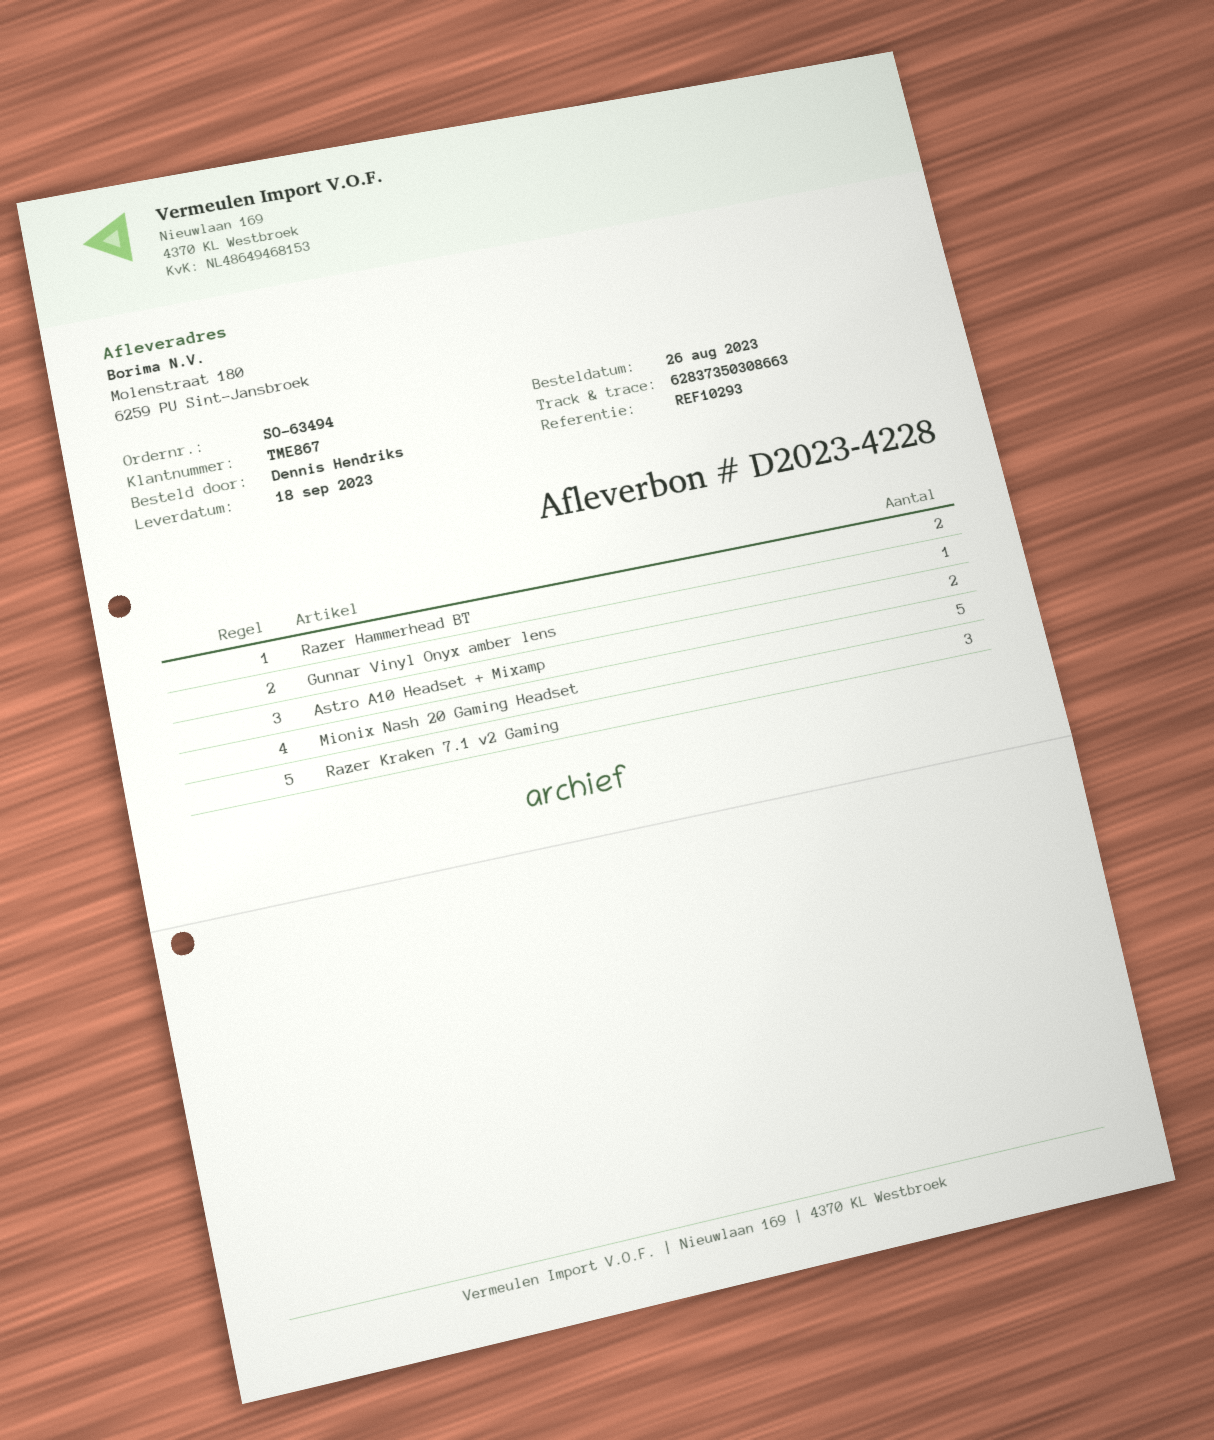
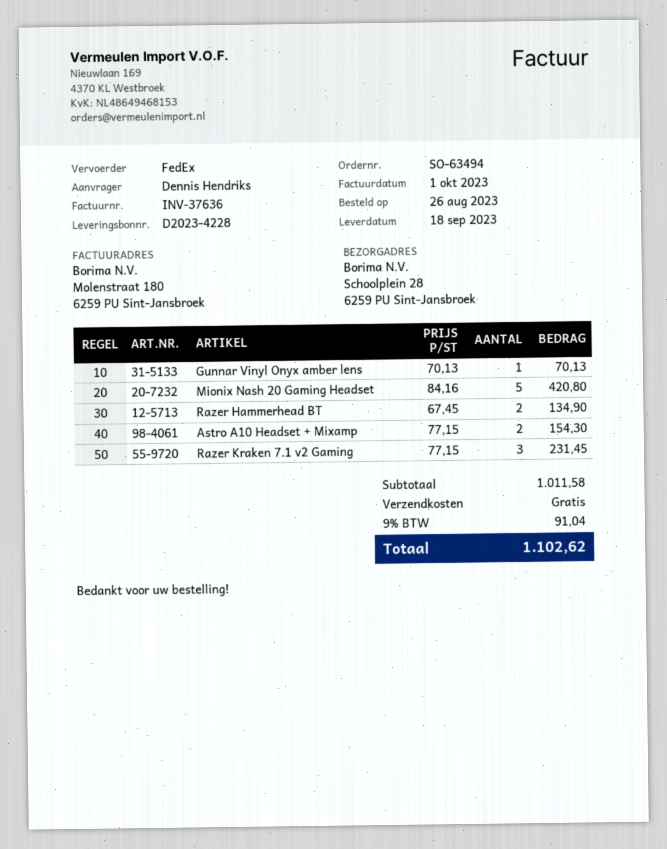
ship to: Molenstraat 180, 6259 PU Sint-Jansbroek -> Schoolplein 28, 6259 PU Sint-Jansbroek

